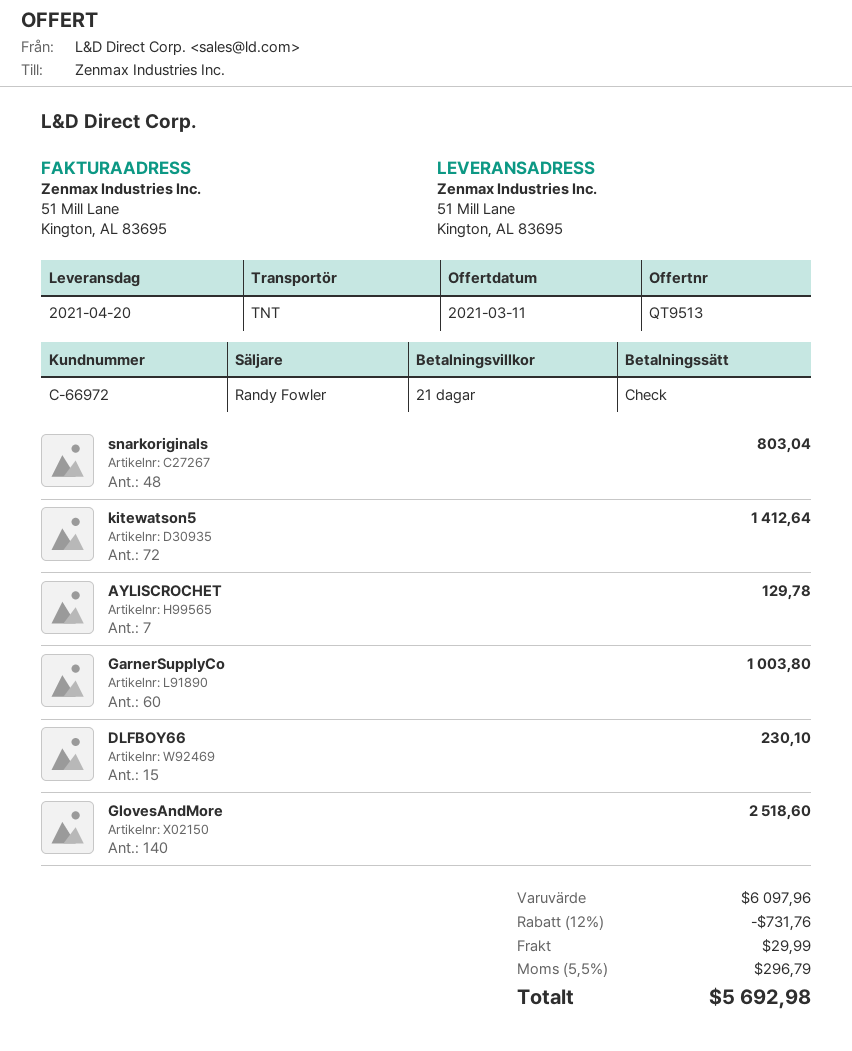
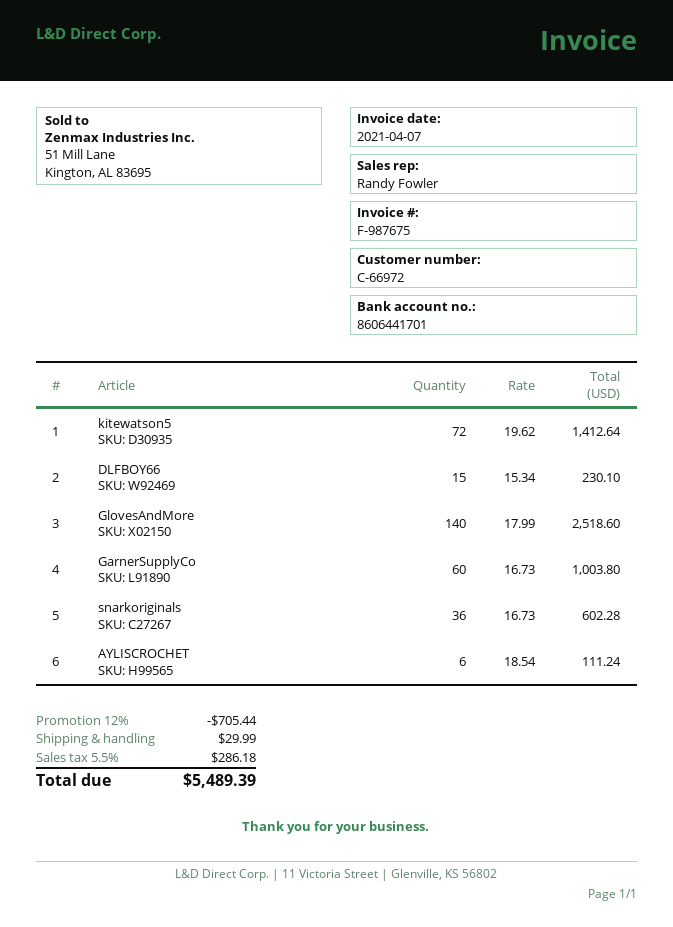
snarkoriginals: 48 for 803.04 -> 36 for 602.28
AYLISCROCHET: 7 for 129.78 -> 6 for 111.24
discount: 12% = 731.76 -> 12% = 705.44
tax: 5.5% = 296.79 -> 5.5% = 286.18
total: 5692.98 -> 5489.39

